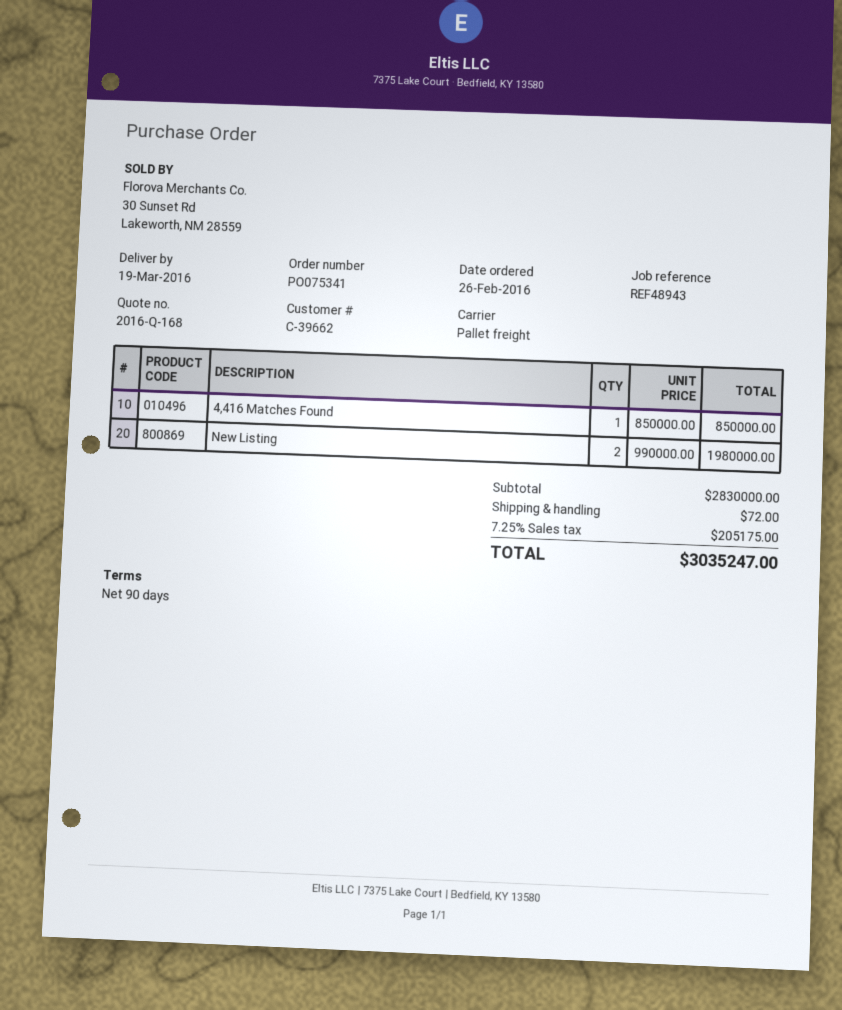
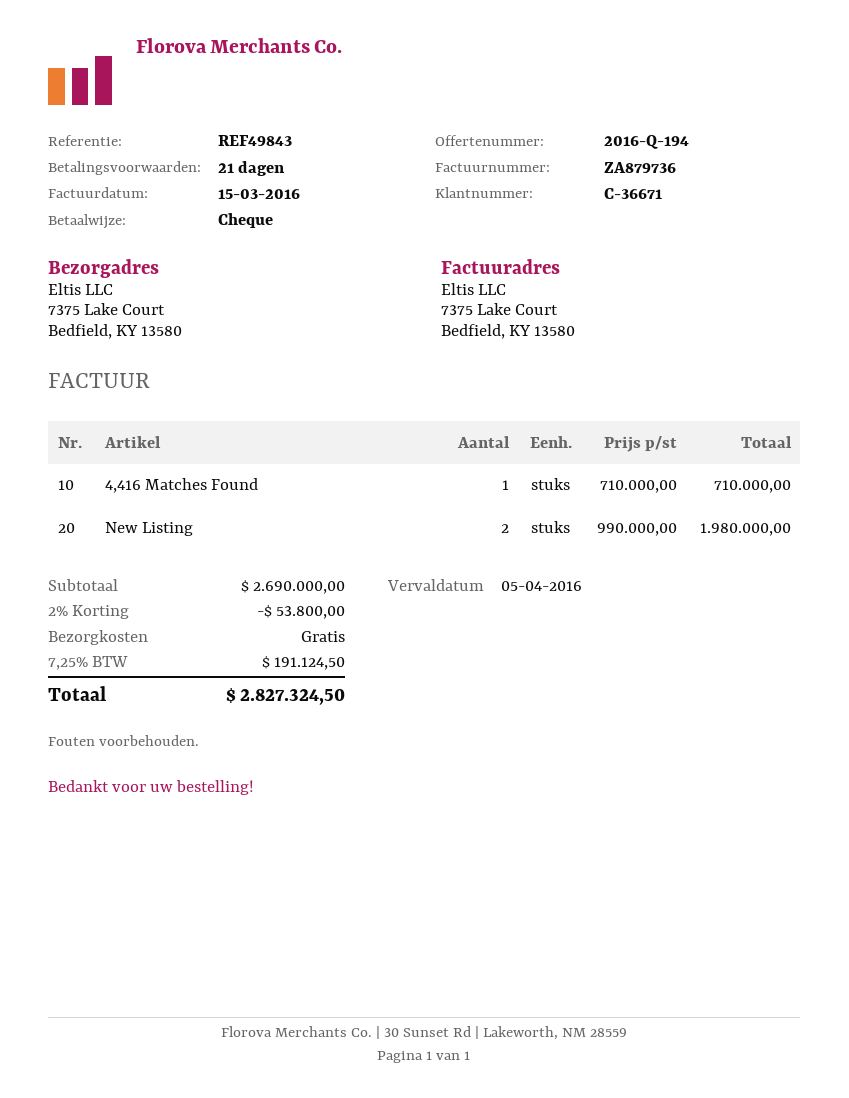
quote number: 2016-Q-168 -> 2016-Q-194
payment terms: 90 days -> 21 days
customer number: C-39662 -> C-36671
reference: REF48943 -> REF49843
4,416 Matches Found: 1 x 850000.00 = 850000.00 -> 1 x 710000.00 = 710000.00
subtotal: 2830000.00 -> 2690000.00
discount: none -> 2% = 53800.00
shipping: 72.00 -> 0.00
tax: 7.25% = 205175.00 -> 7.25% = 191124.50
total: 3035247.00 -> 2827324.50

